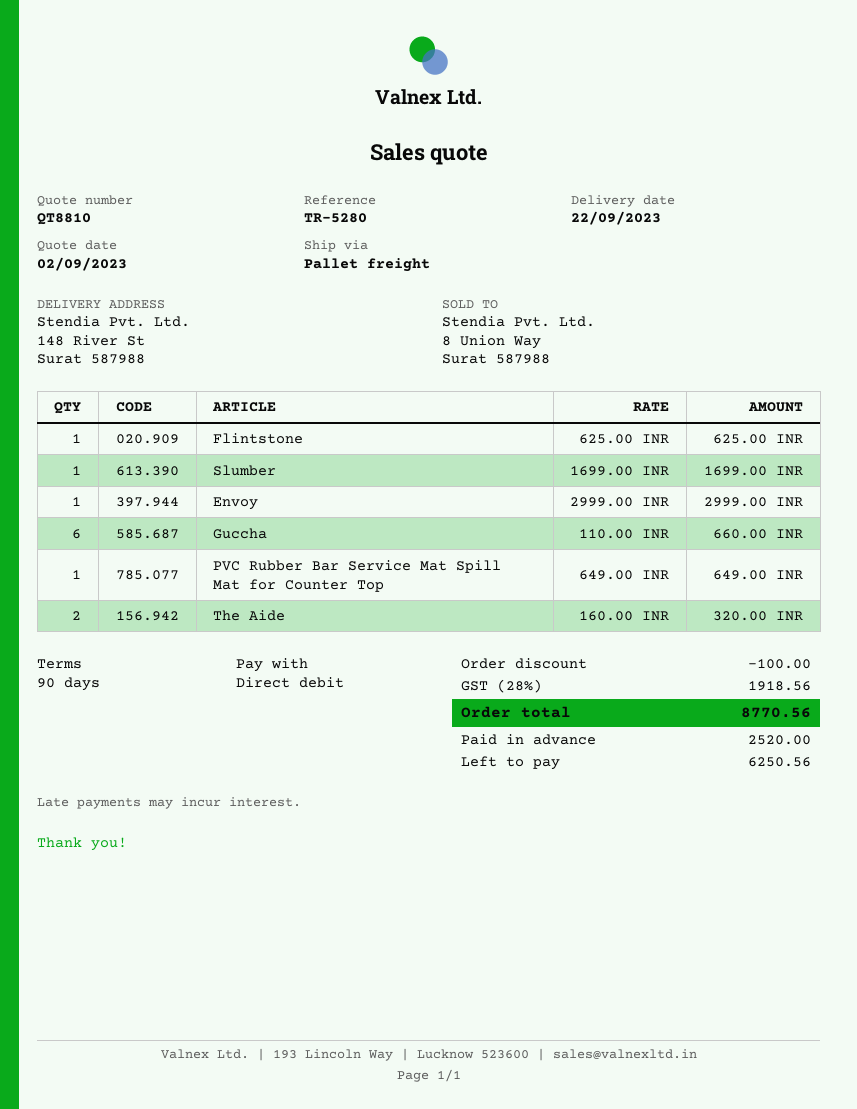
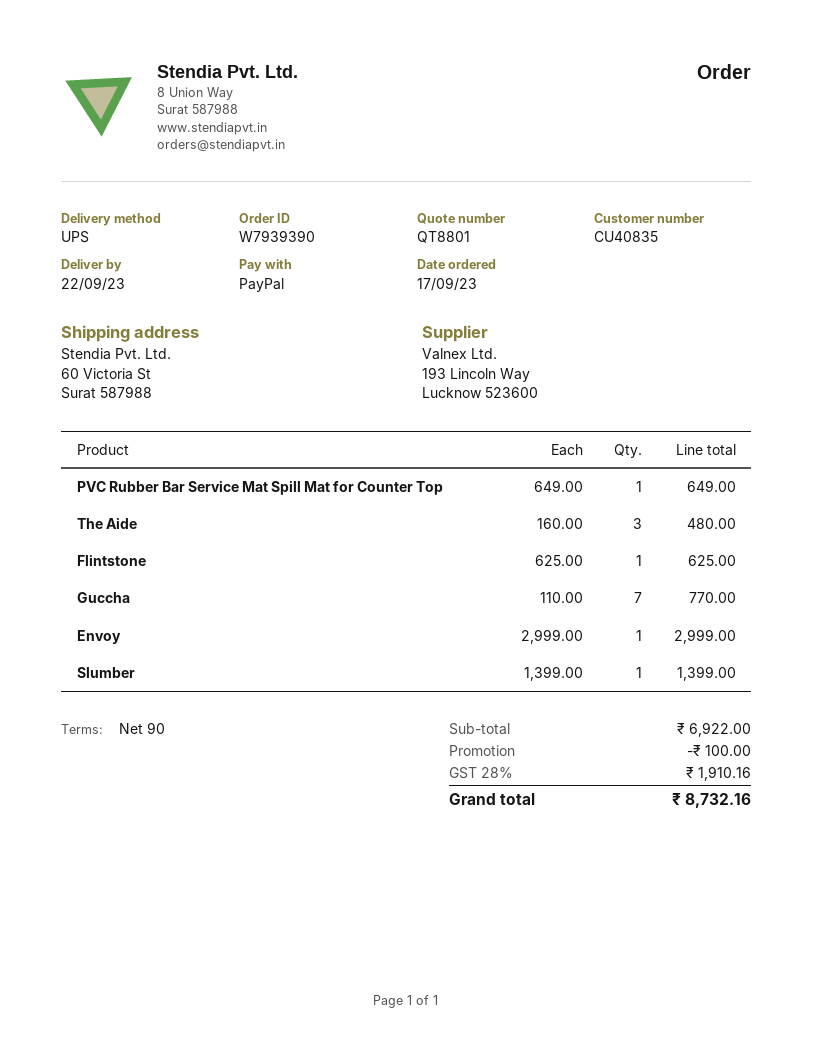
quote number: QT8810 -> QT8801
payment method: direct debit -> PayPal
shipping method: pallet freight -> UPS
ship to: 148 River St, Surat 587988 -> 60 Victoria St, Surat 587988
Slumber: 1 x 1699.00 = 1699.00 -> 1 x 1399.00 = 1399.00
Guccha: 6 x 110.00 = 660.00 -> 7 x 110.00 = 770.00
The Aide: 2 x 160.00 = 320.00 -> 3 x 160.00 = 480.00
tax: 28% = 1918.56 -> 28% = 1910.16
total: 8770.56 -> 8732.16

